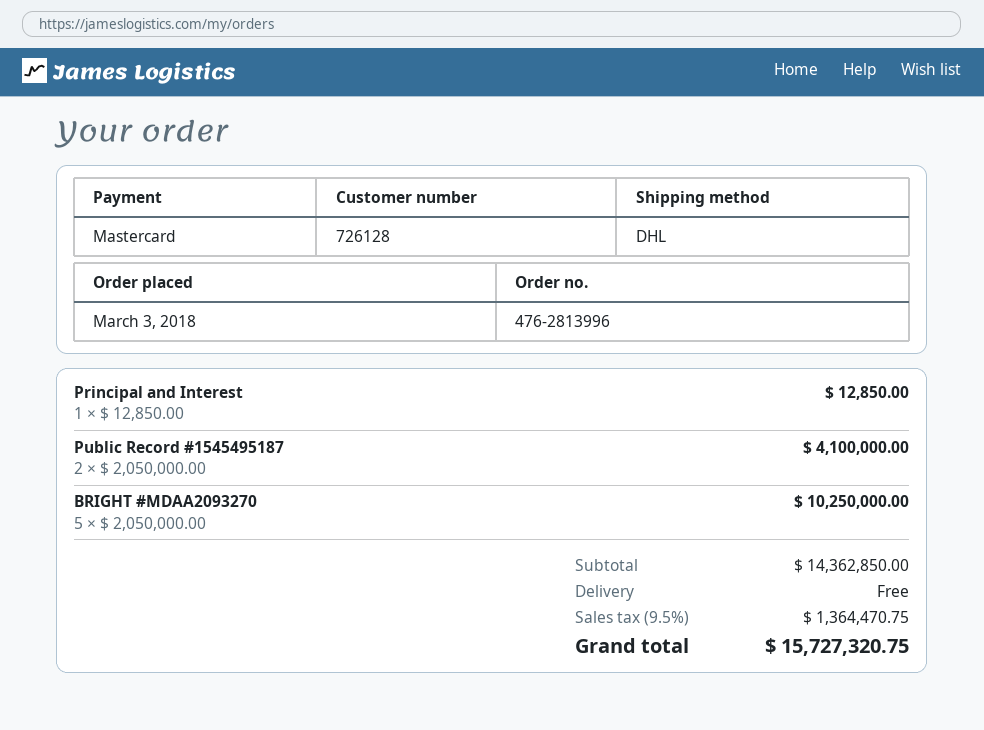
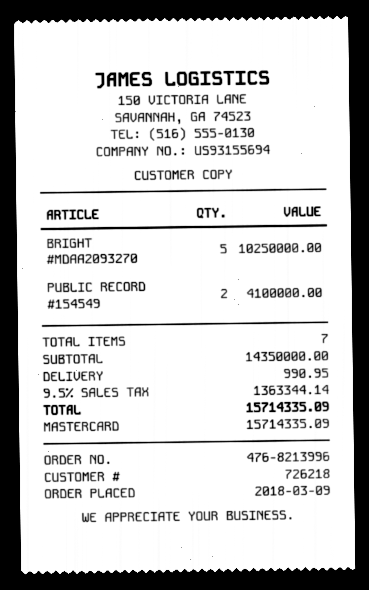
order number: 476-2813996 -> 476-8213996
order date: 2018-03-03 -> 2018-03-09
customer number: 726128 -> 726218
Principal and Interest: 1 for 12850.00 -> none
subtotal: 14362850.00 -> 14350000.00
shipping: 0.00 -> 990.95
tax: 9.5% = 1364470.75 -> 9.5% = 1363344.14
total: 15727320.75 -> 15714335.09

